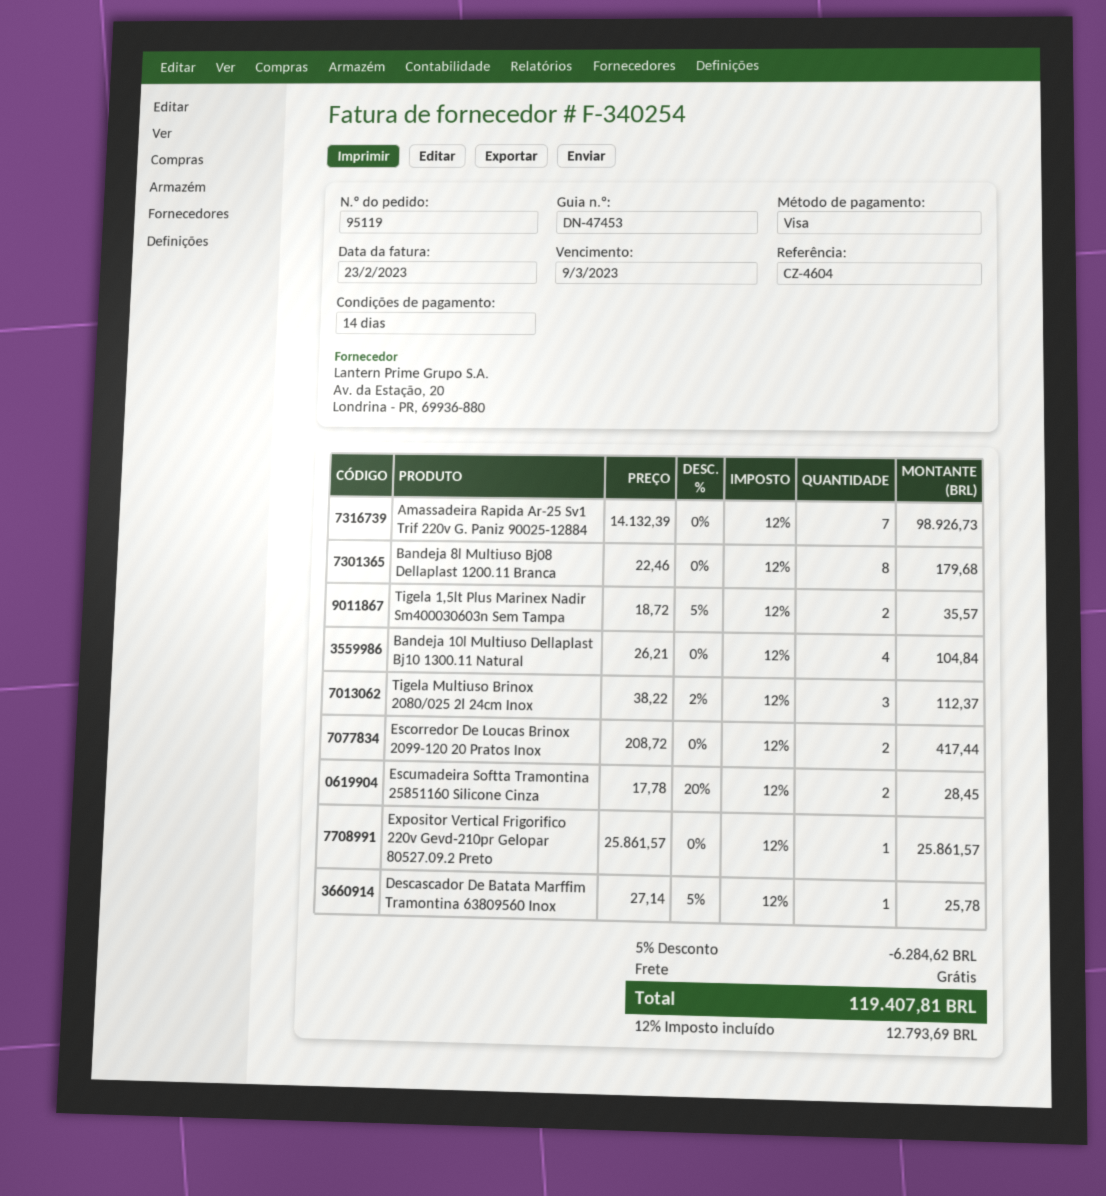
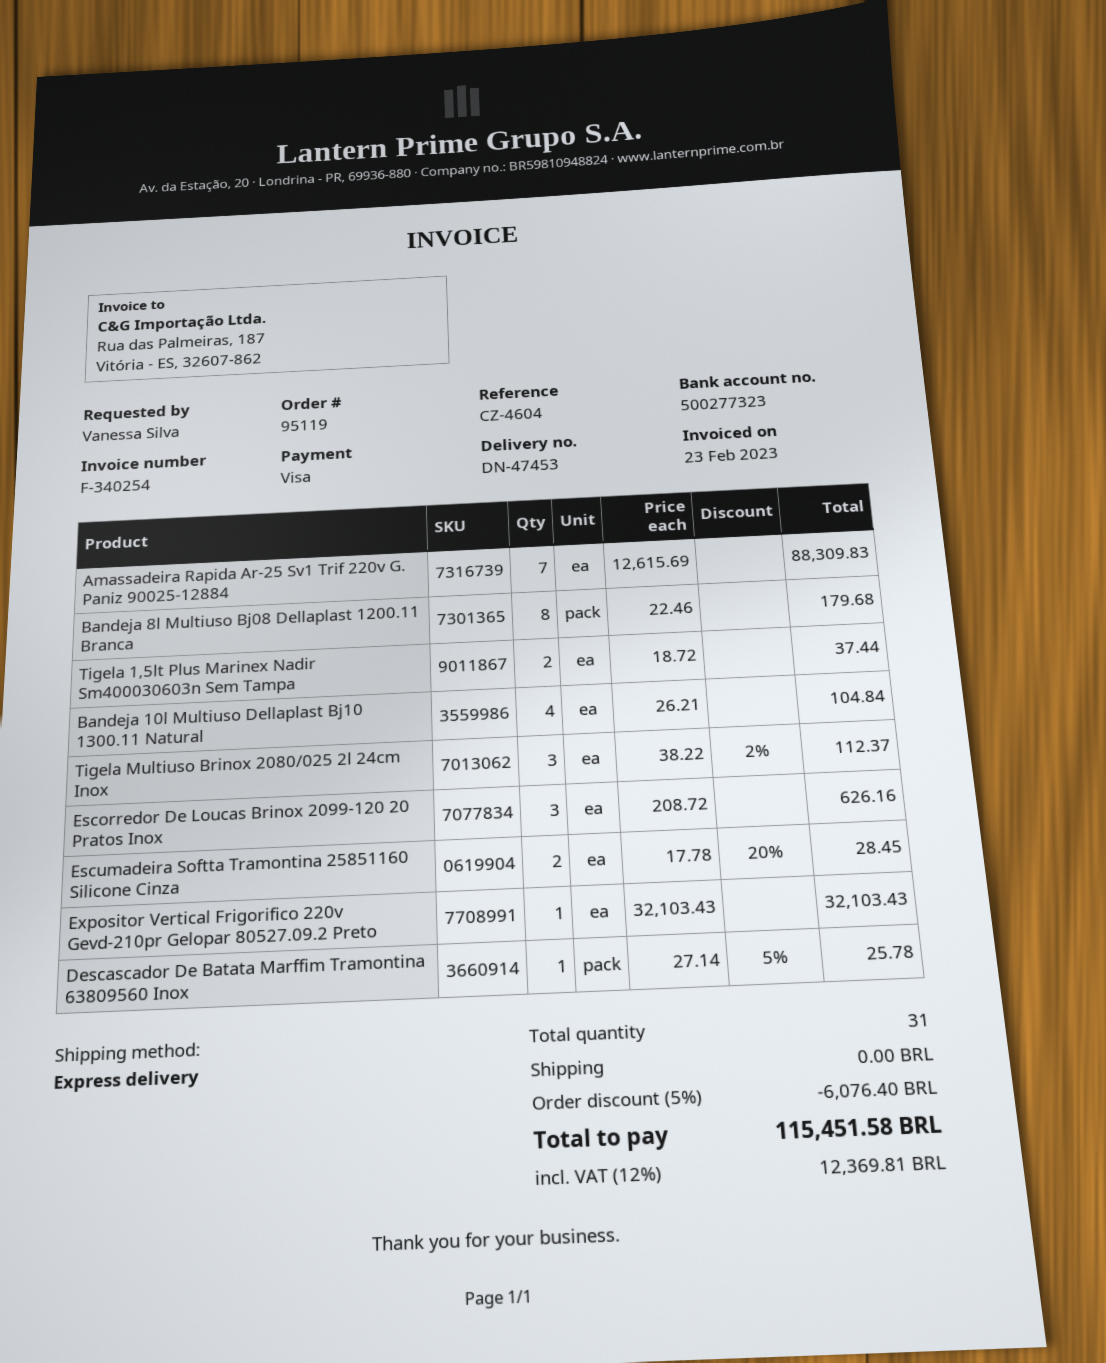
Amassadeira Rapida Ar-25 Sv1 Trif 220v G. Paniz 90025-12884: 7 x 14132.39 = 98926.73 -> 7 x 12615.69 = 88309.83
Tigela 1,5lt Plus Marinex Nadir Sm400030603n Sem Tampa: 2 x 18.72 - 5% = 35.57 -> 2 x 18.72 = 37.44
Escorredor De Loucas Brinox 2099-120 20 Pratos Inox: 2 x 208.72 = 417.44 -> 3 x 208.72 = 626.16
Expositor Vertical Frigorifico 220v Gevd-210pr Gelopar 80527.09.2 Preto: 1 x 25861.57 = 25861.57 -> 1 x 32103.43 = 32103.43
discount: 5% = 6284.62 -> 5% = 6076.40
tax: 12% = 12793.69 -> 12% = 12369.81
total: 119407.81 -> 115451.58

